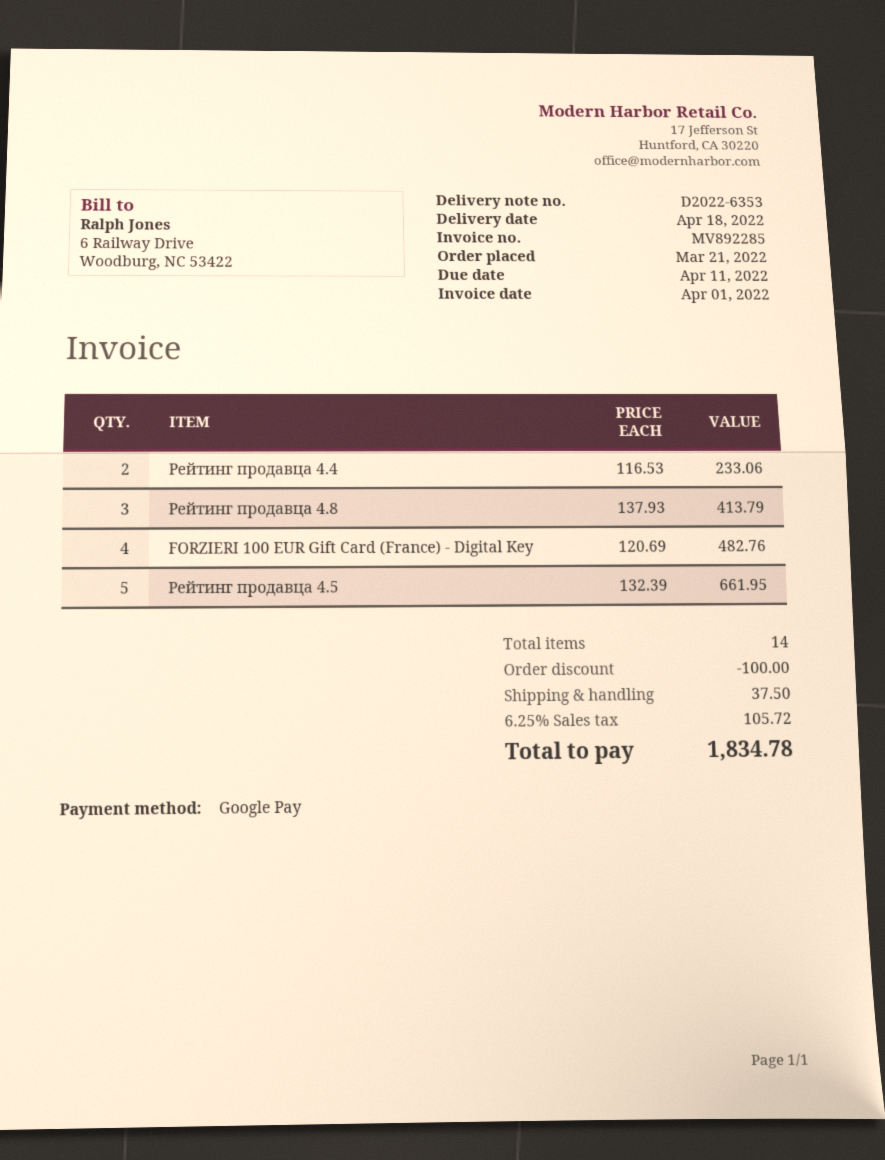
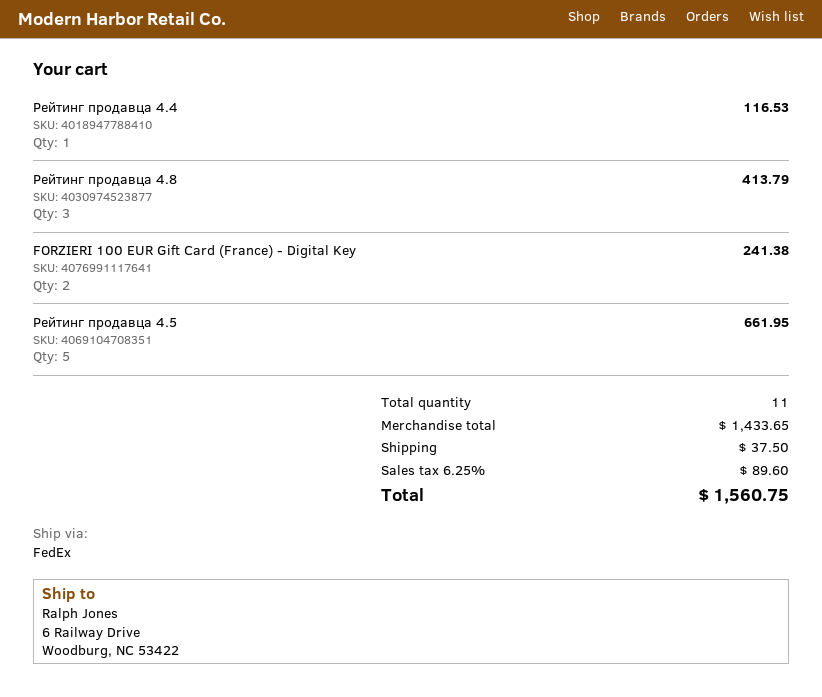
Рейтинг продавца 4.4: 2 for 233.06 -> 1 for 116.53
FORZIERI 100 EUR Gift Card (France) - Digital Key: 4 for 482.76 -> 2 for 241.38
total quantity: 14 -> 11
discount: 100.00 -> none
tax: 6.25% = 105.72 -> 6.25% = 89.60
total: 1834.78 -> 1560.75

